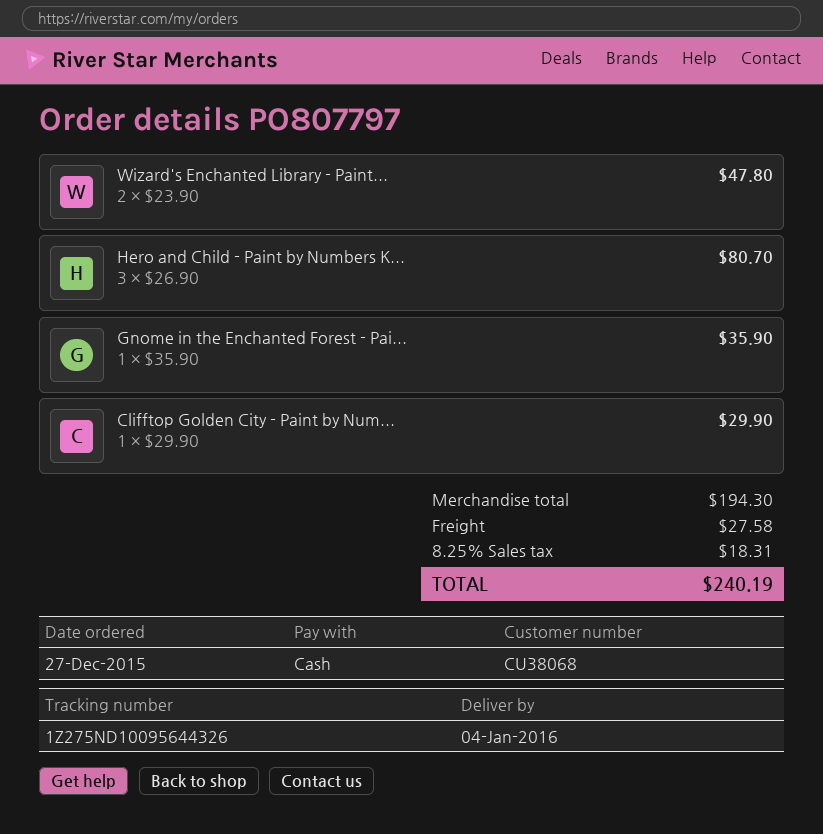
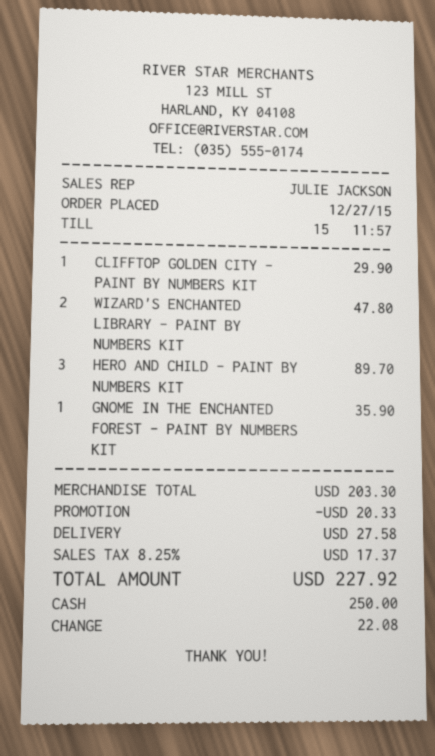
Hero and Child - Paint by Numbers K...: 3 for 80.70 -> 3 for 89.70
subtotal: 194.30 -> 203.30
discount: none -> 20.33
tax: 8.25% = 18.31 -> 8.25% = 17.37
total: 240.19 -> 227.92

